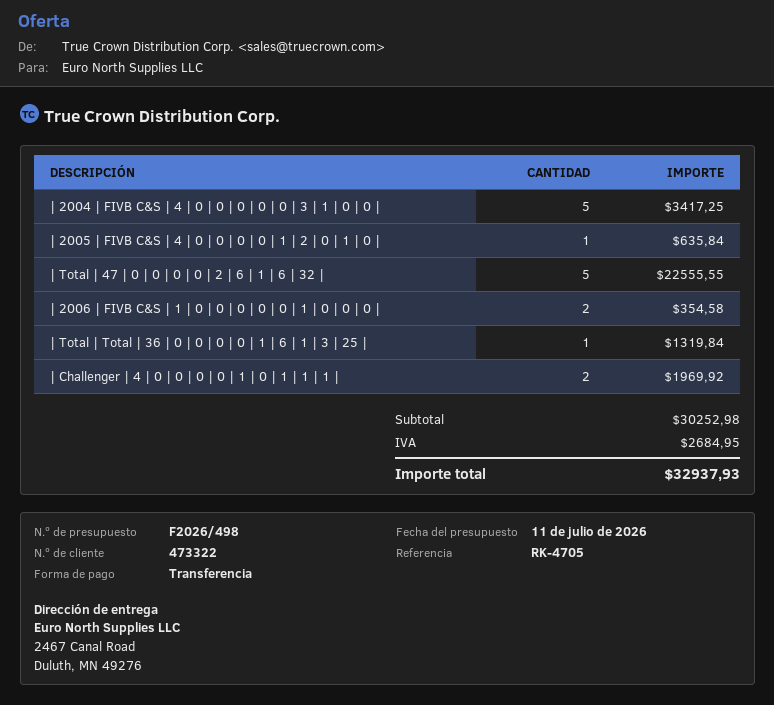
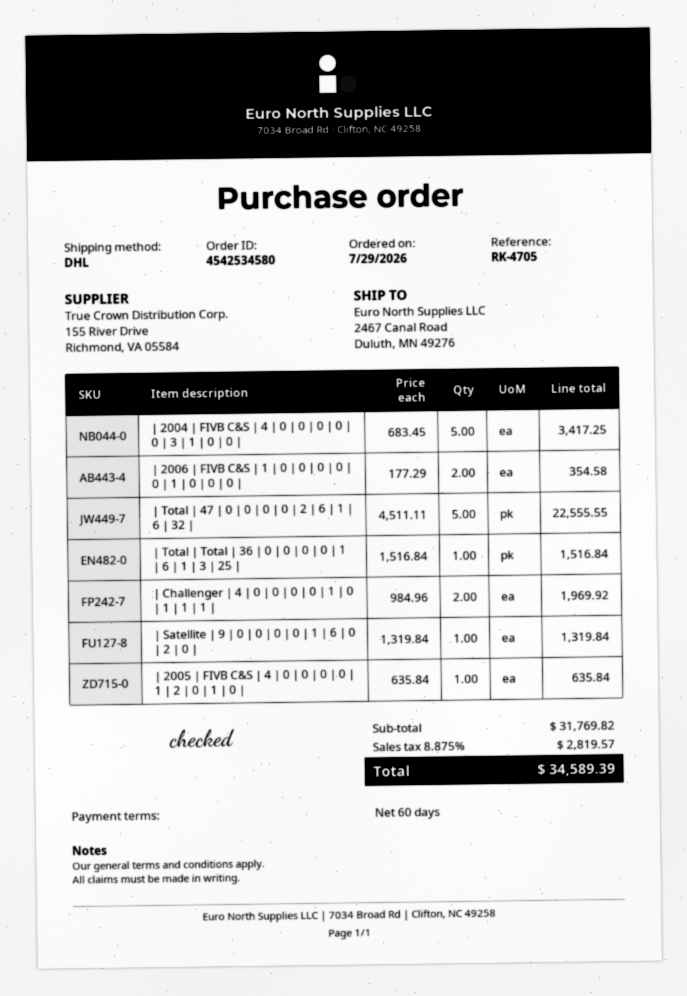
| Total | Total | 36 | 0 | 0 | 0 | 0 | 1 | 6 | 1 | 3 | 25 |: 1 for 1319.84 -> 1 for 1516.84
| Satellite | 9 | 0 | 0 | 0 | 0 | 1 | 6 | 0 | 2 | 0 |: none -> 1 for 1319.84
subtotal: 30252.98 -> 31769.82
tax: 2684.95 -> 2819.57
total: 32937.93 -> 34589.39

